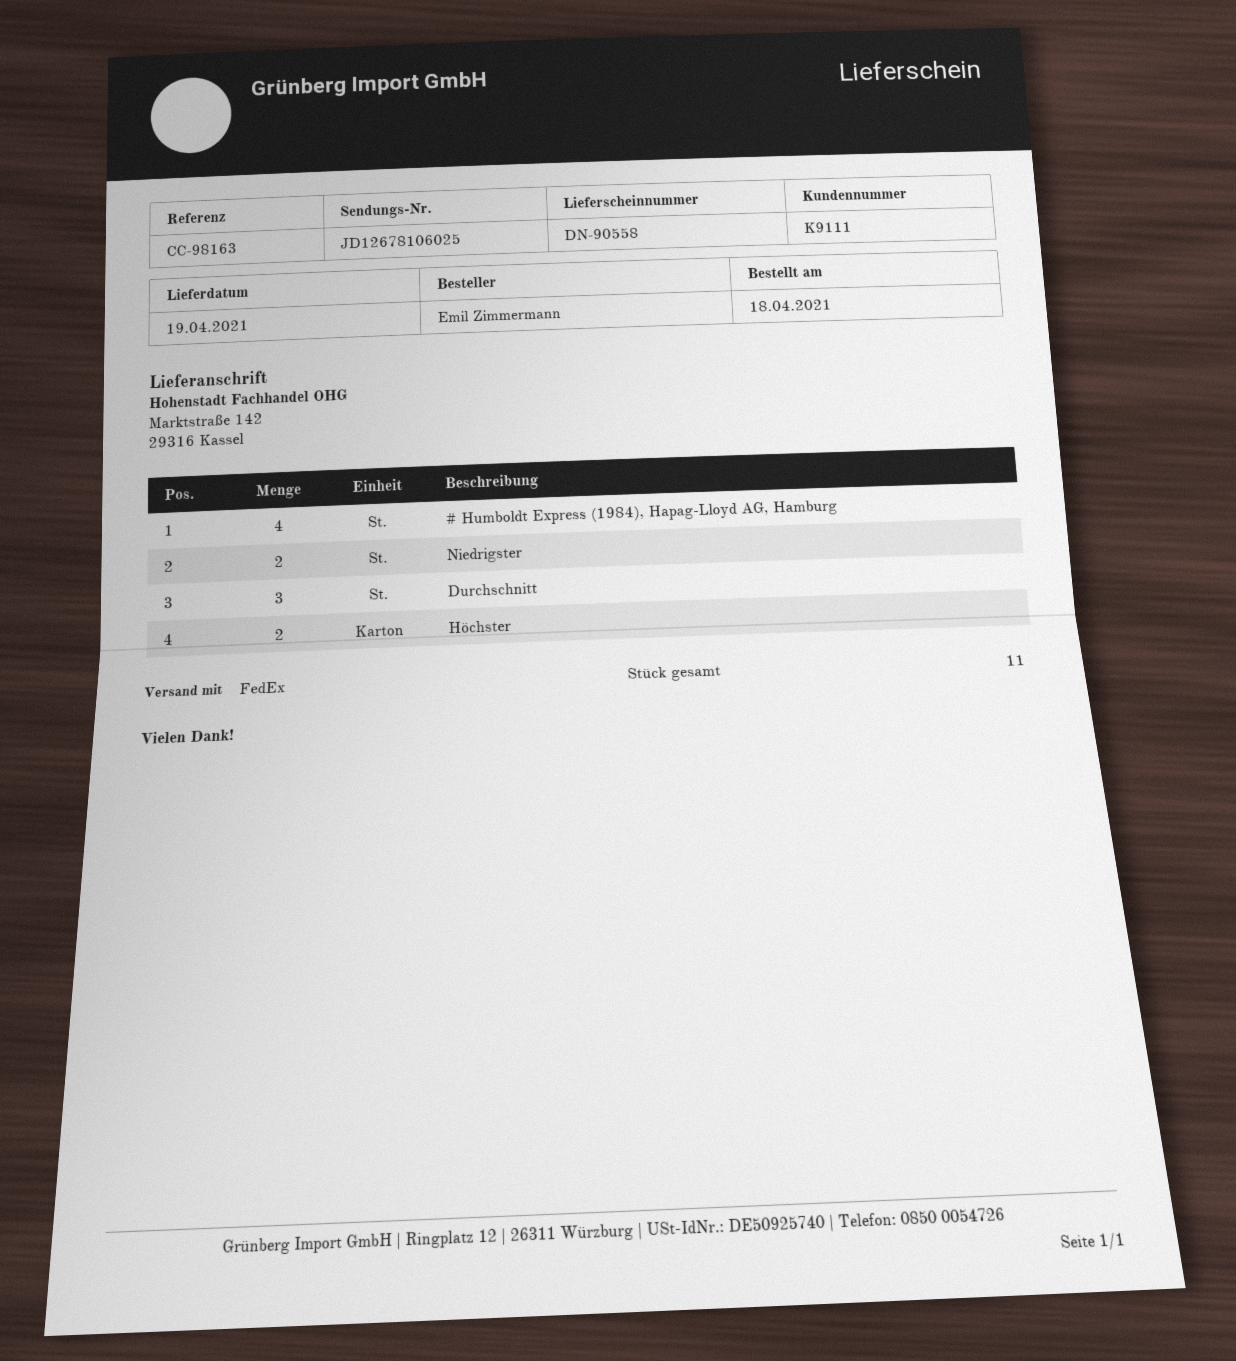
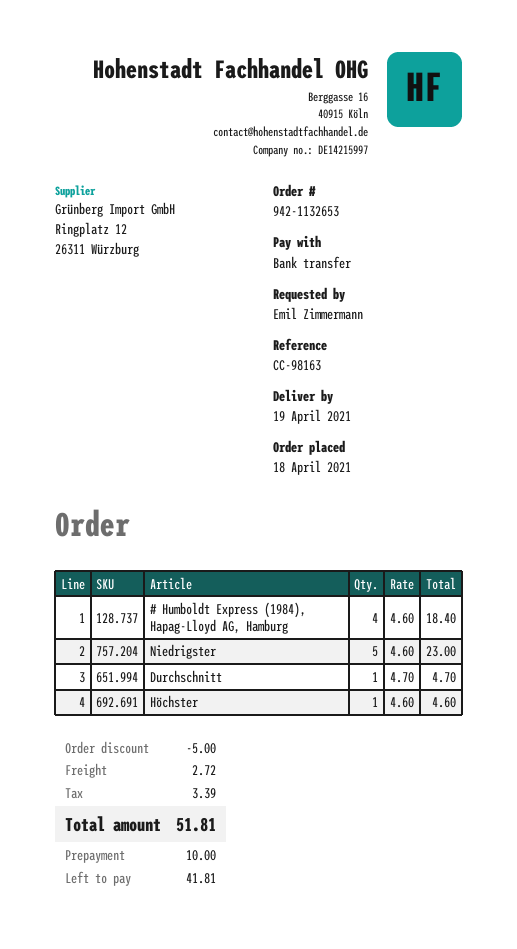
Niedrigster: 2 -> 5
Durchschnitt: 3 -> 1
Höchster: 2 -> 1

